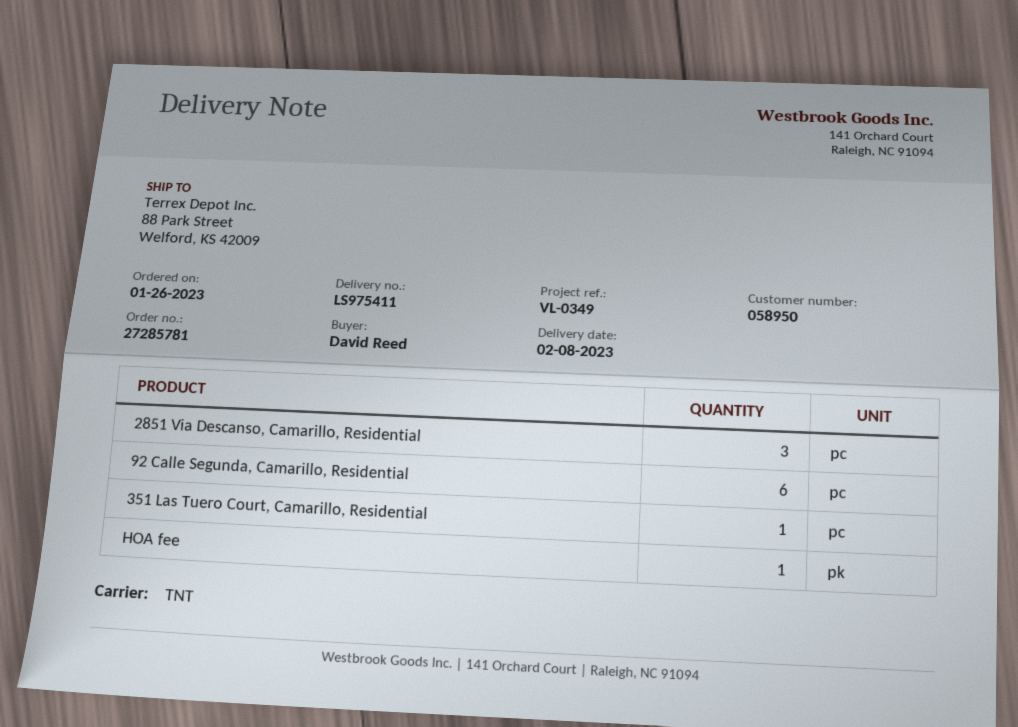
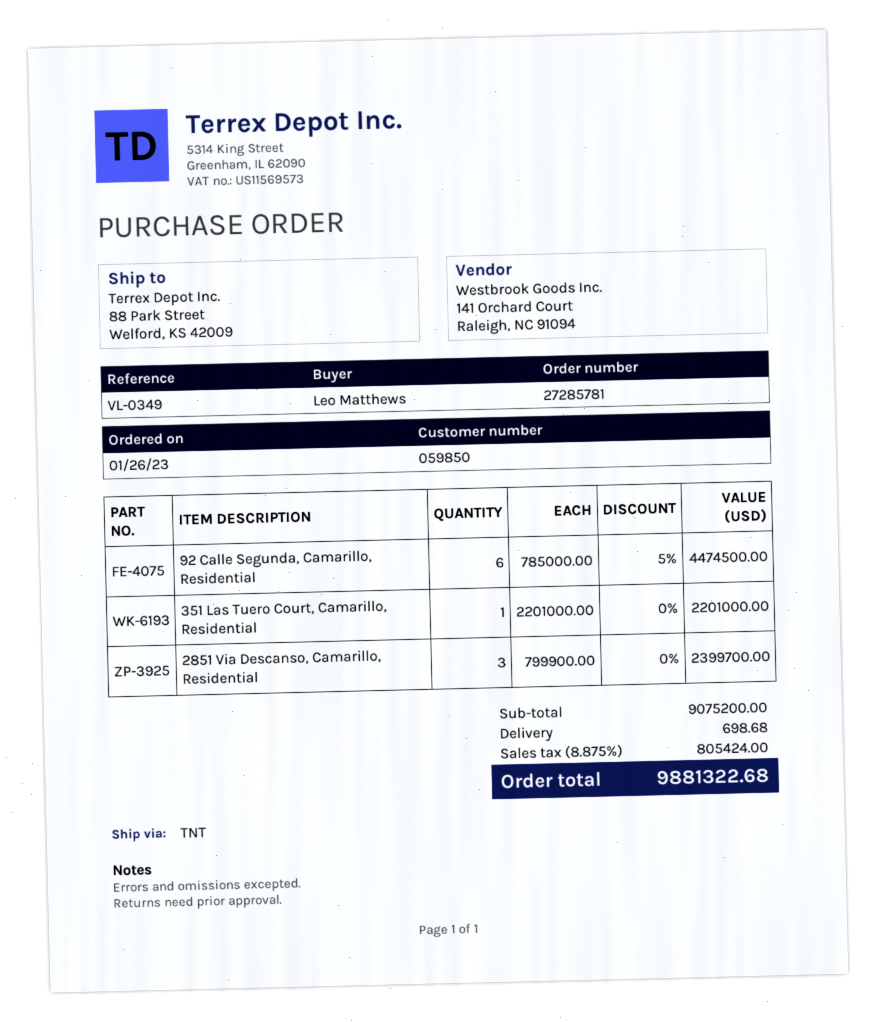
customer number: 058950 -> 059850
ordered by: David Reed -> Leo Matthews
HOA fee: 1 -> none

